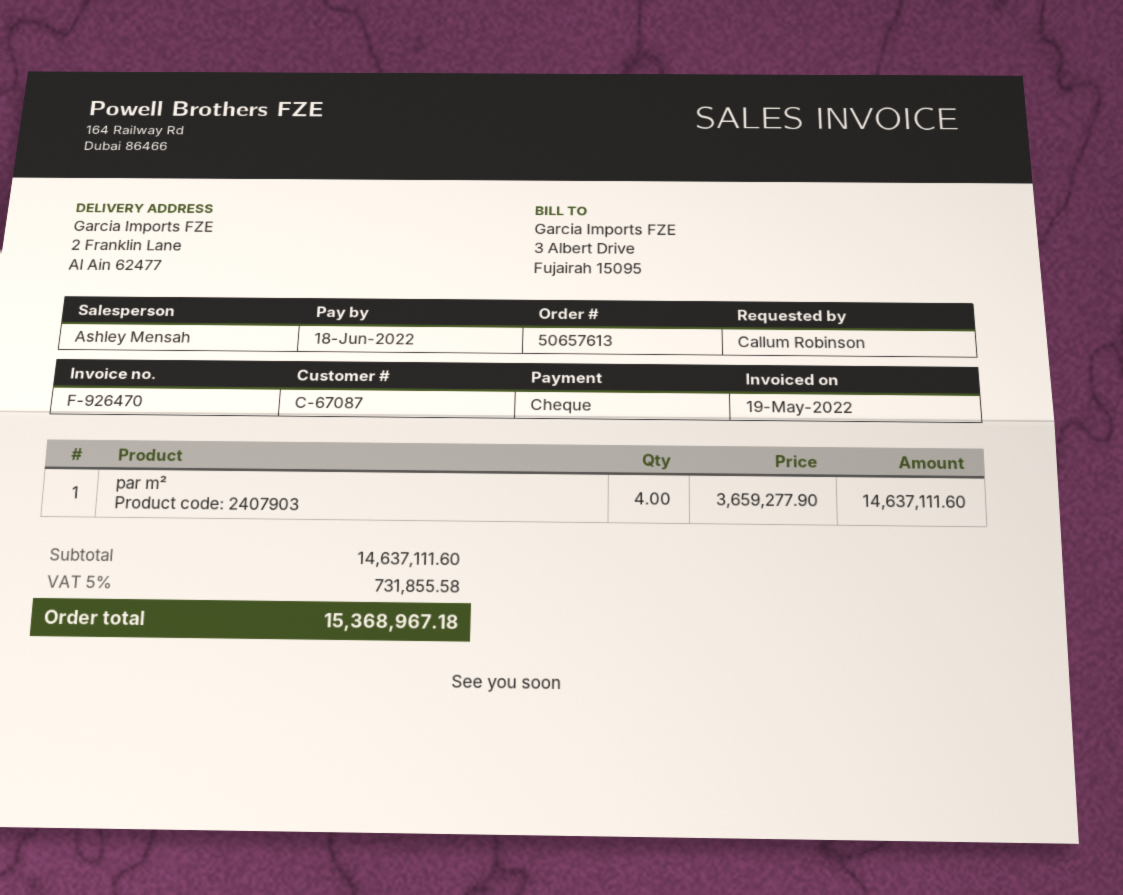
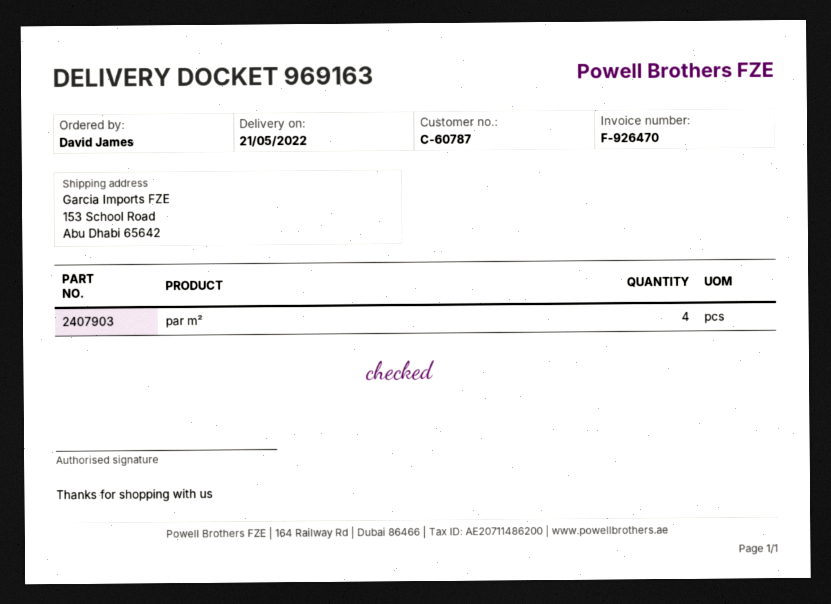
customer number: C-67087 -> C-60787
ordered by: Callum Robinson -> David James
ship to: 2 Franklin Lane, Al Ain 62477 -> 153 School Road, Abu Dhabi 65642

